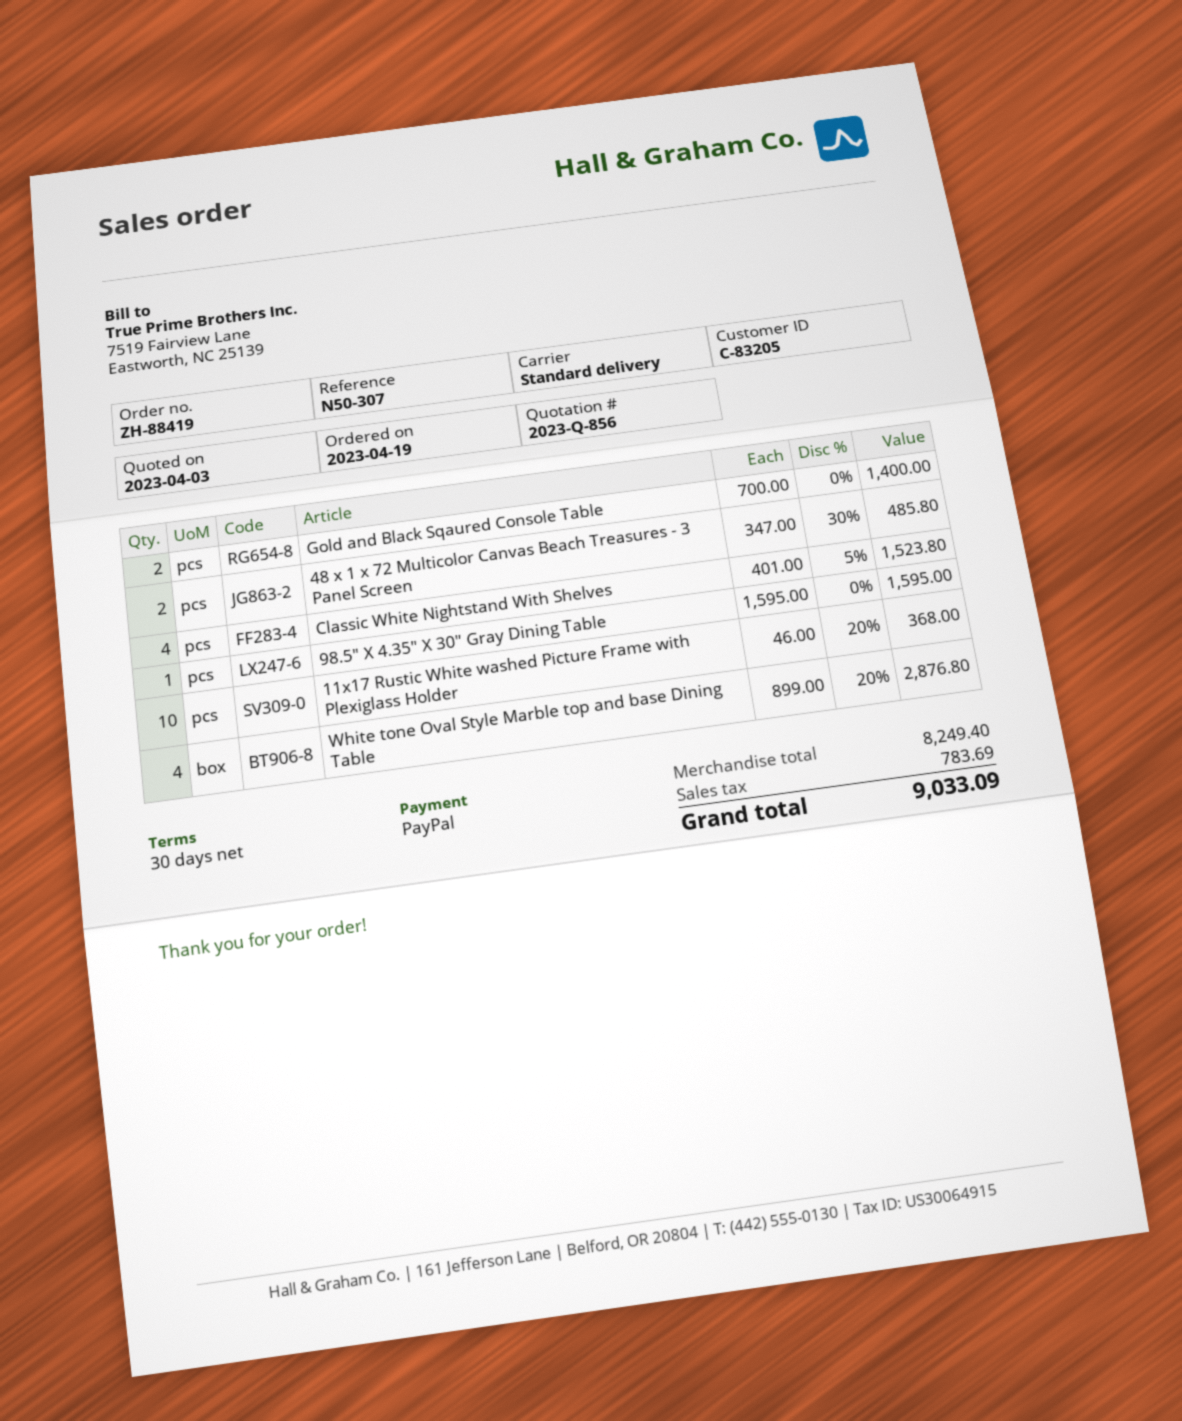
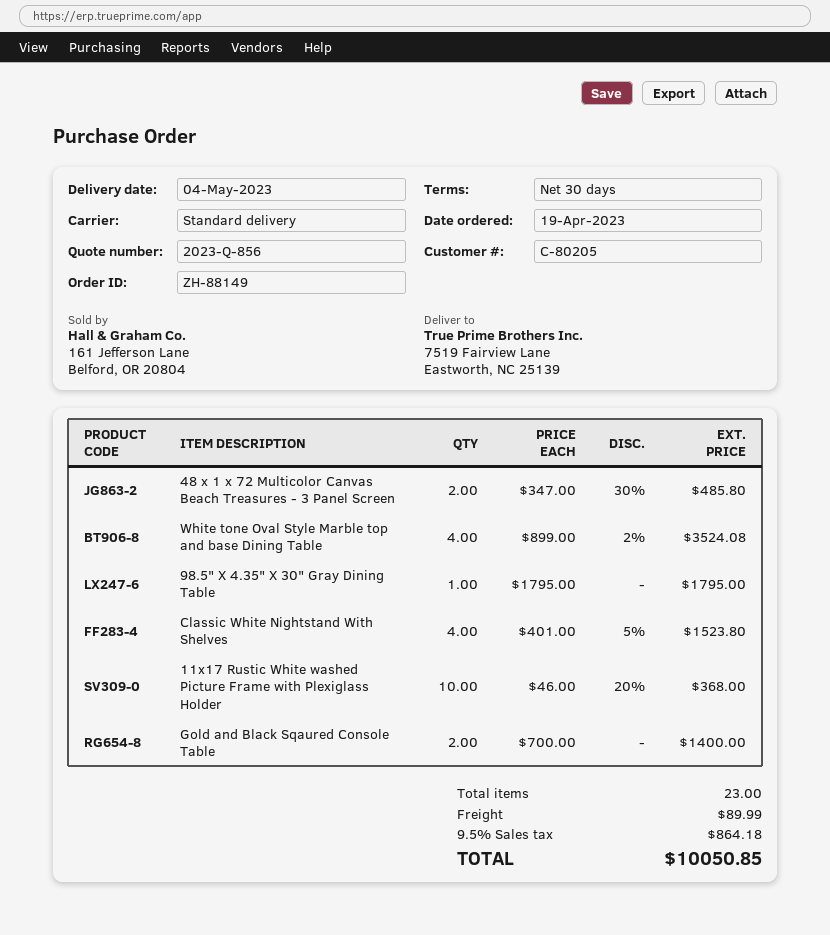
order number: ZH-88419 -> ZH-88149
customer number: C-83205 -> C-80205
98.5" X 4.35" X 30" Gray Dining Table: 1 x 1595.00 = 1595.00 -> 1 x 1795.00 = 1795.00
White tone Oval Style Marble top and base Dining Table: 4 x 899.00 - 20% = 2876.80 -> 4 x 899.00 - 2% = 3524.08
shipping: none -> 89.99
tax: 783.69 -> 864.18
total: 9033.09 -> 10050.85

